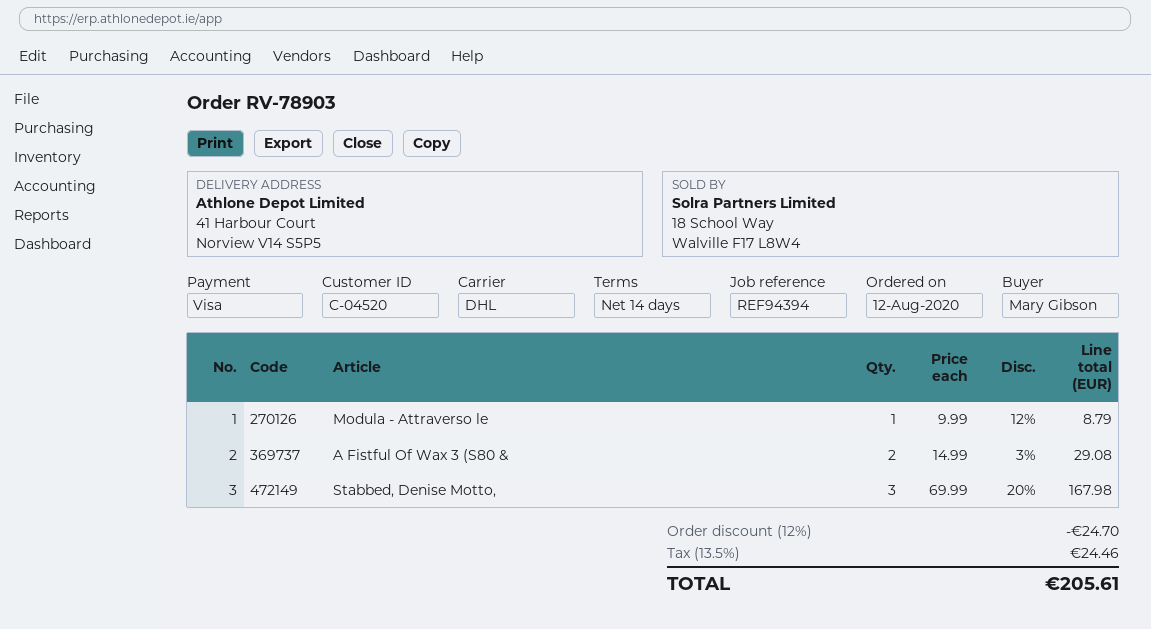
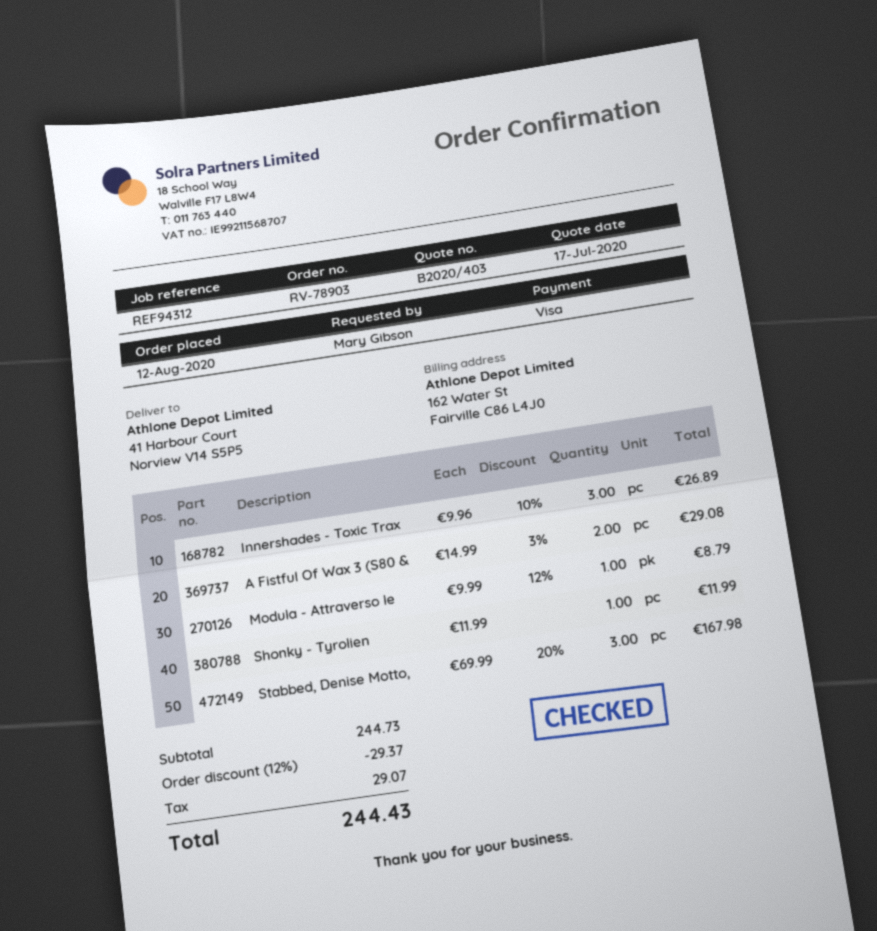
reference: REF94394 -> REF94312
Innershades - Toxic Trax: none -> 3 x 9.96 - 10% = 26.89
Shonky - Tyrolien: none -> 1 x 11.99 = 11.99
discount: 12% = 24.70 -> 12% = 29.37
tax: 24.46 -> 29.07
total: 205.61 -> 244.43

